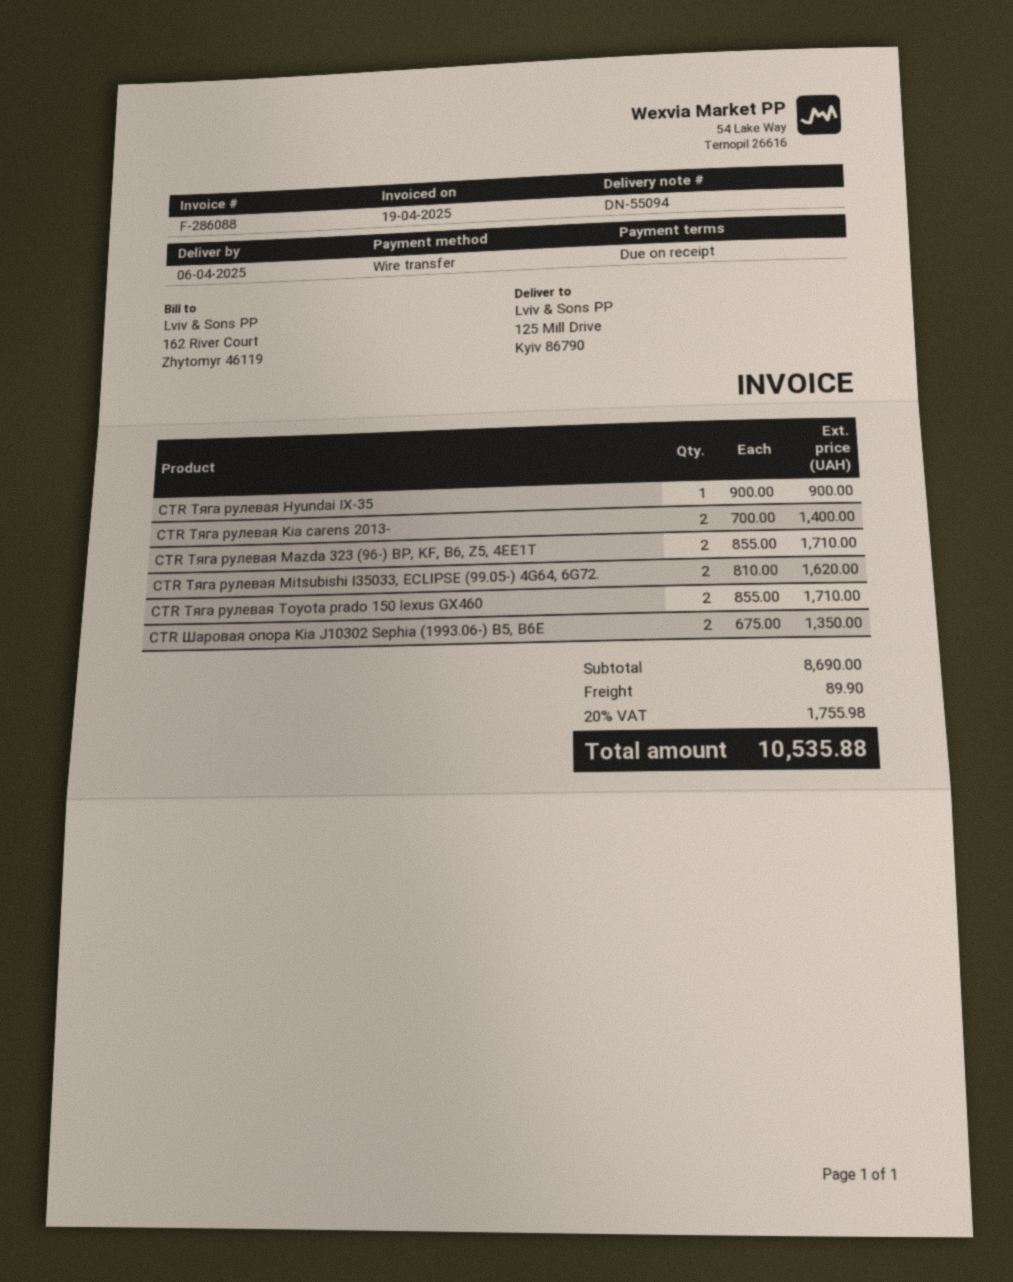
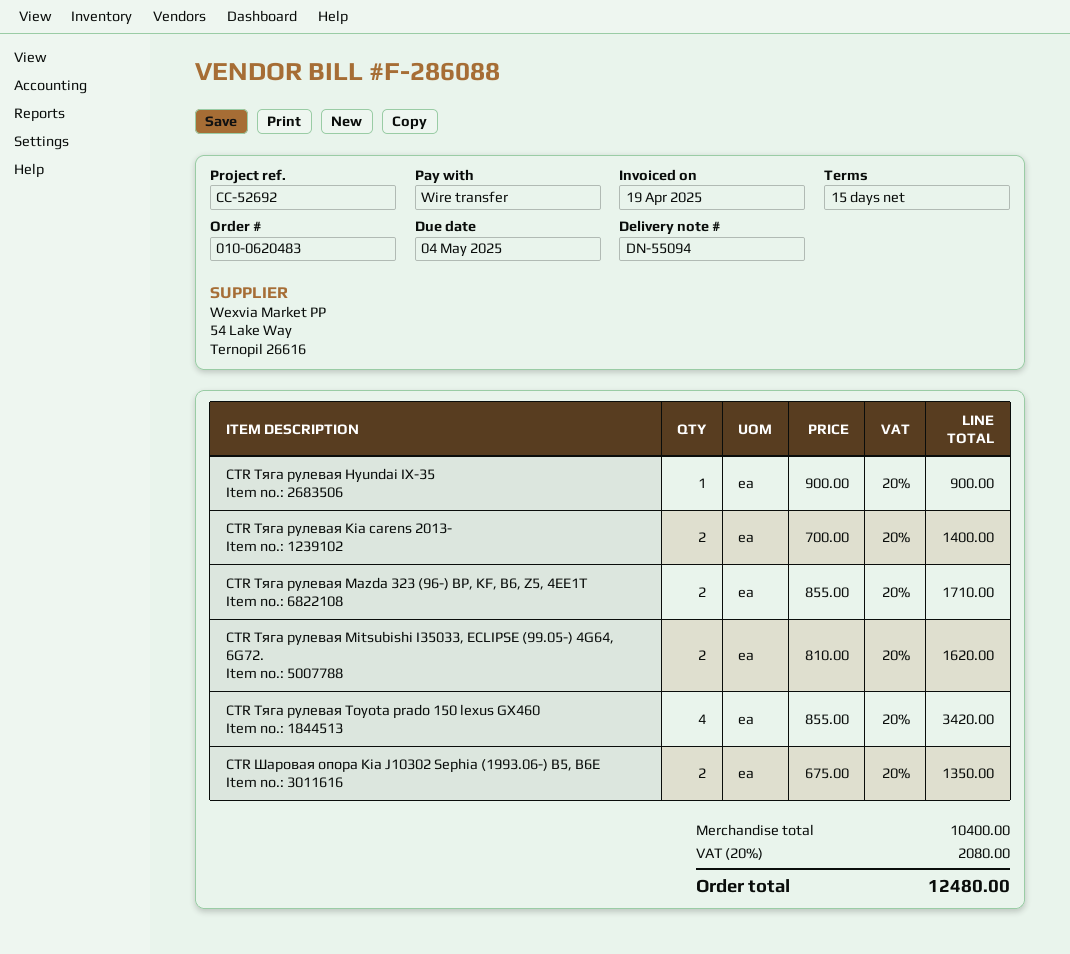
payment terms: on receipt -> 15 days
CTR Тяга рулевая Toyota prado 150 lexus GX460: 2 x 855.00 = 1710.00 -> 4 x 855.00 = 3420.00
subtotal: 8690.00 -> 10400.00
shipping: 89.90 -> none
tax: 20% = 1755.98 -> 20% = 2080.00
total: 10535.88 -> 12480.00

